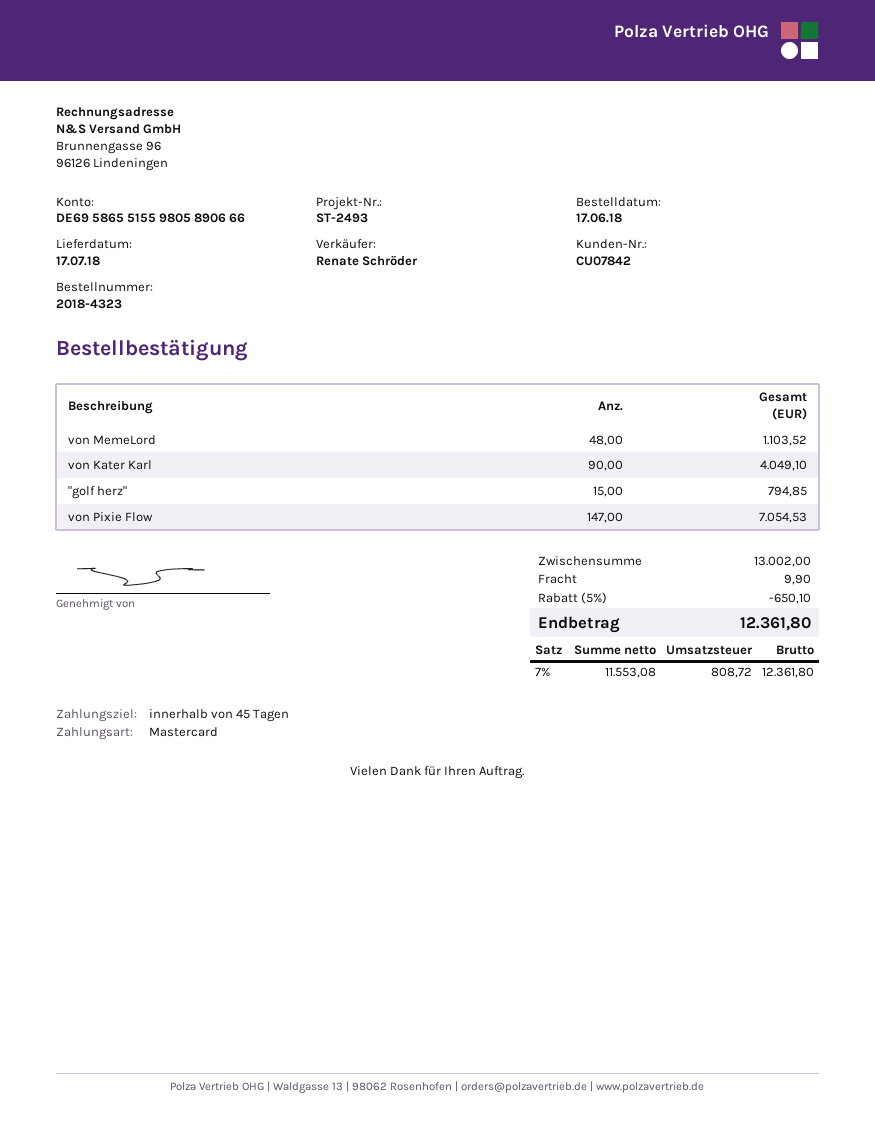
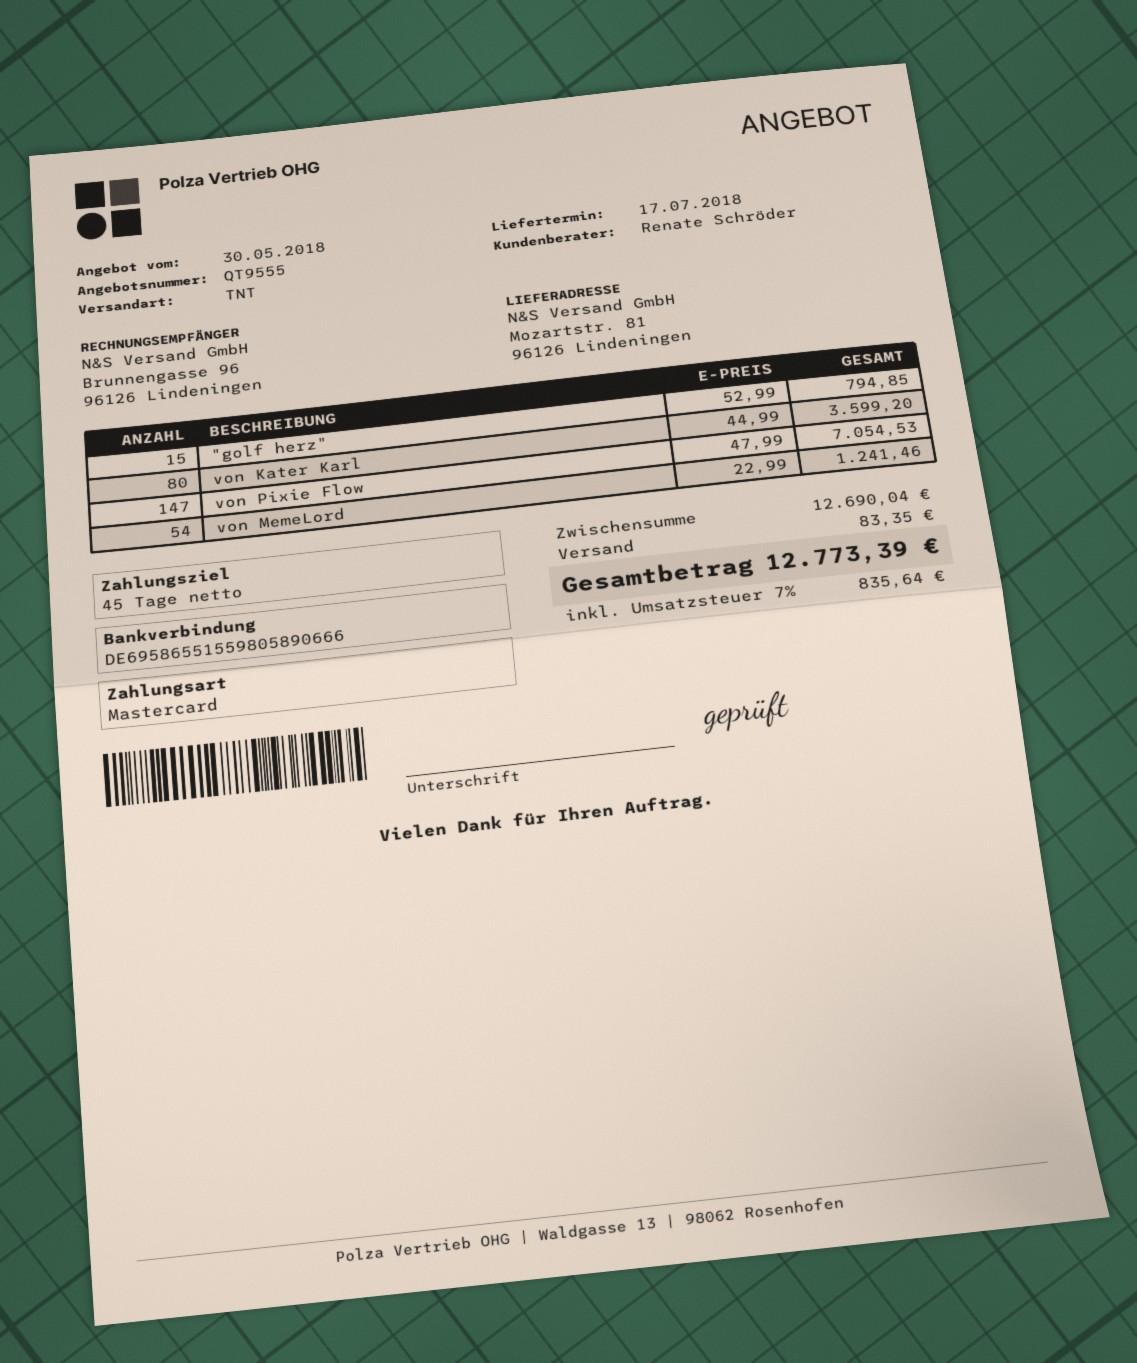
von MemeLord: 48 for 1103.52 -> 54 for 1241.46
von Kater Karl: 90 for 4049.10 -> 80 for 3599.20
subtotal: 13002.00 -> 12690.04
discount: 5% = 650.10 -> none
shipping: 9.90 -> 83.35
tax: 7% = 808.72 -> 7% = 835.64
total: 12361.80 -> 12773.39

